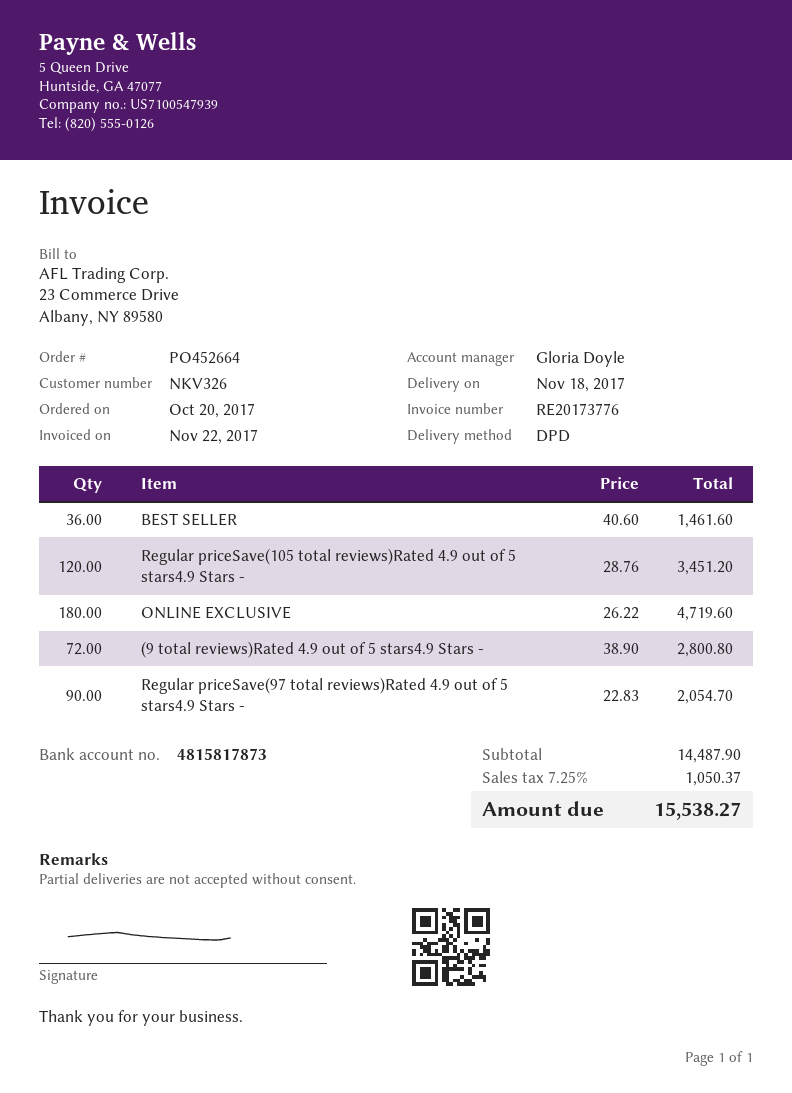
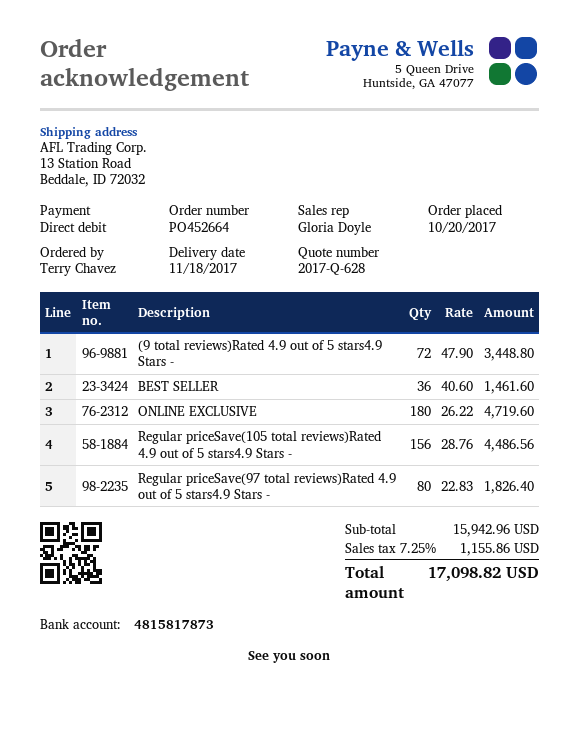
Regular priceSave(105 total reviews)Rated 4.9 out of 5 stars4.9 Stars -: 120 x 28.76 = 3451.20 -> 156 x 28.76 = 4486.56
(9 total reviews)Rated 4.9 out of 5 stars4.9 Stars -: 72 x 38.90 = 2800.80 -> 72 x 47.90 = 3448.80
Regular priceSave(97 total reviews)Rated 4.9 out of 5 stars4.9 Stars -: 90 x 22.83 = 2054.70 -> 80 x 22.83 = 1826.40
subtotal: 14487.90 -> 15942.96
tax: 7.25% = 1050.37 -> 7.25% = 1155.86
total: 15538.27 -> 17098.82

